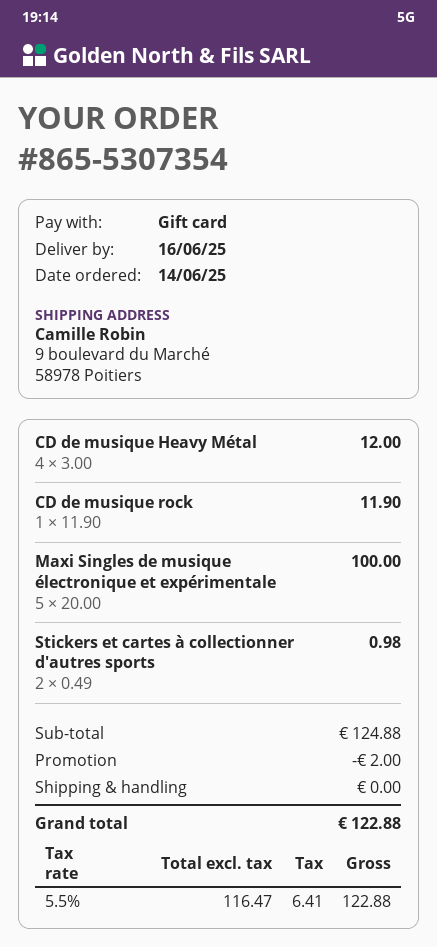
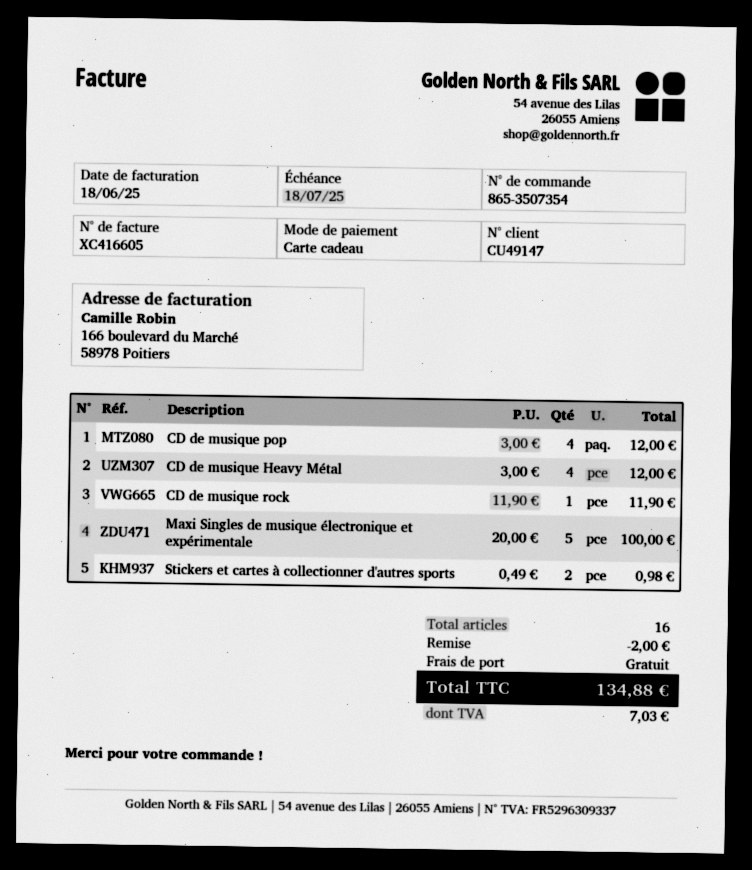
order number: 865-5307354 -> 865-3507354
CD de musique pop: none -> 4 x 3.00 = 12.00
tax: 6.41 -> 7.03
total: 122.88 -> 134.88

